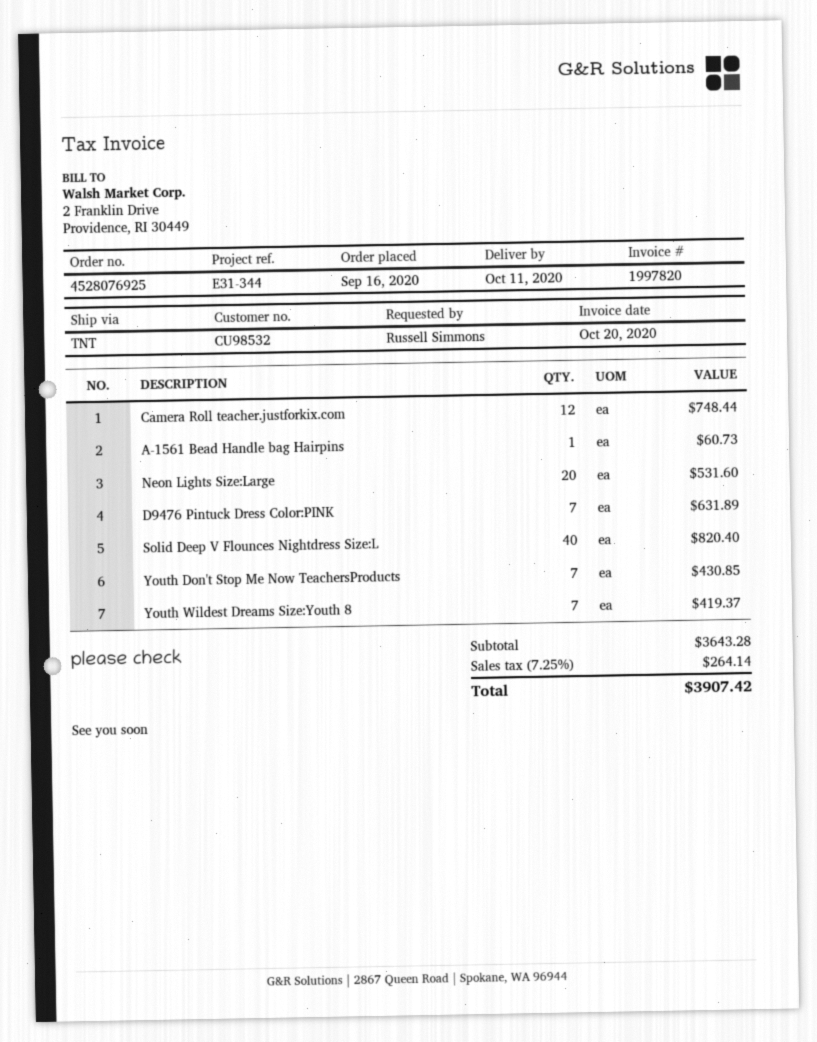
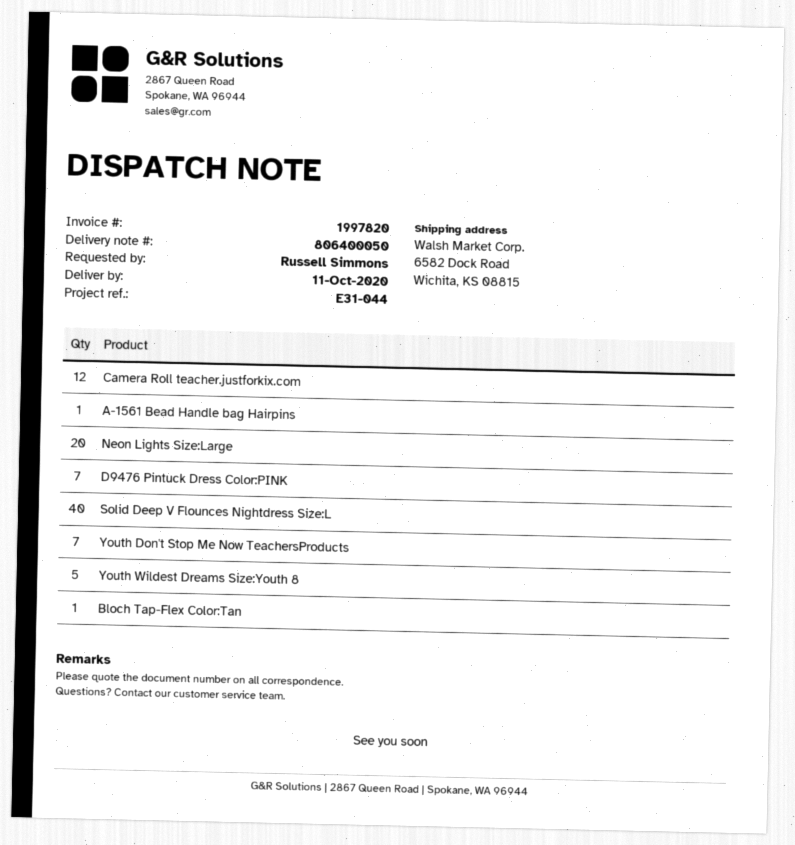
reference: E31-344 -> E31-044
Youth Wildest Dreams Size:Youth 8: 7 -> 5
Bloch Tap-Flex Color:Tan: none -> 1

